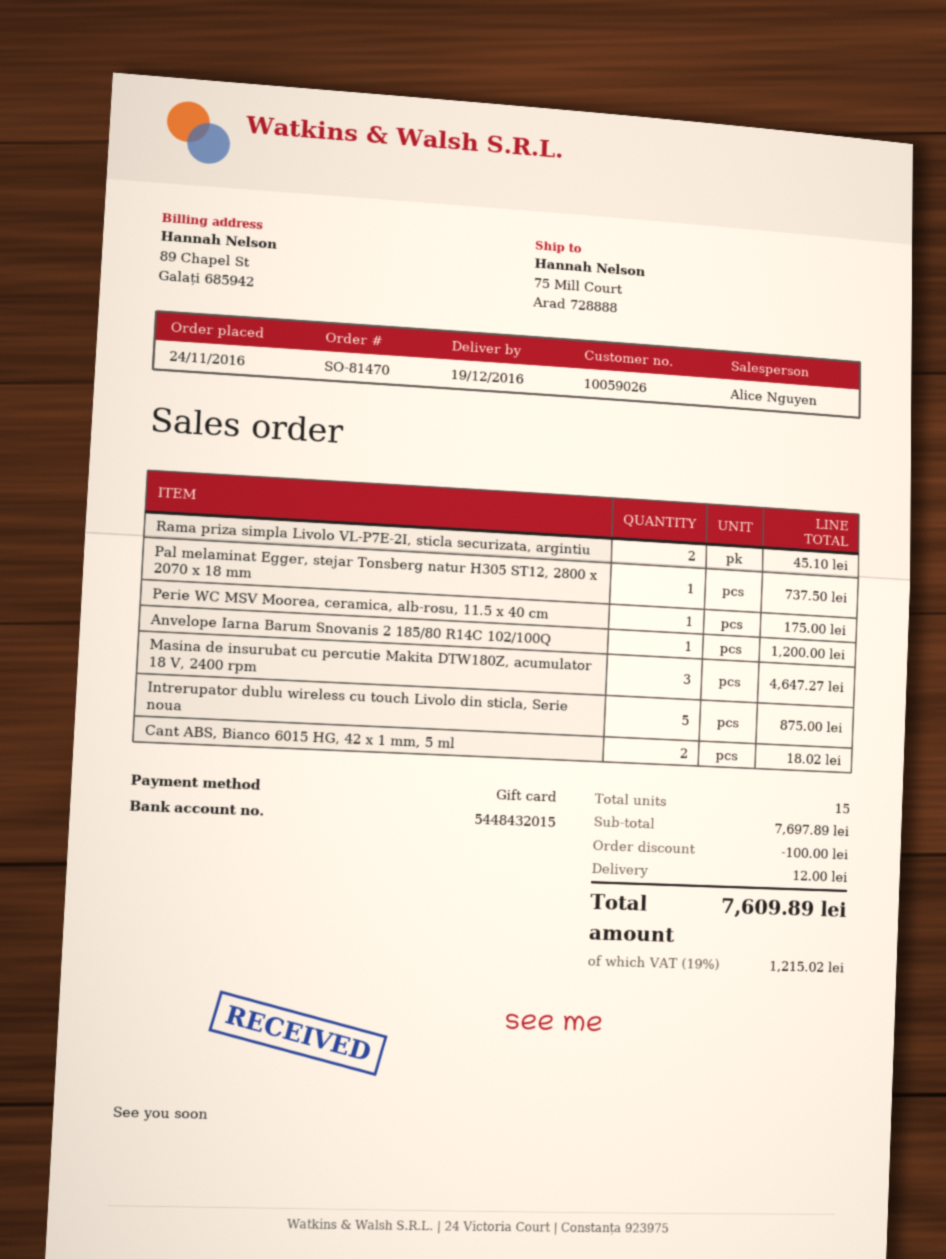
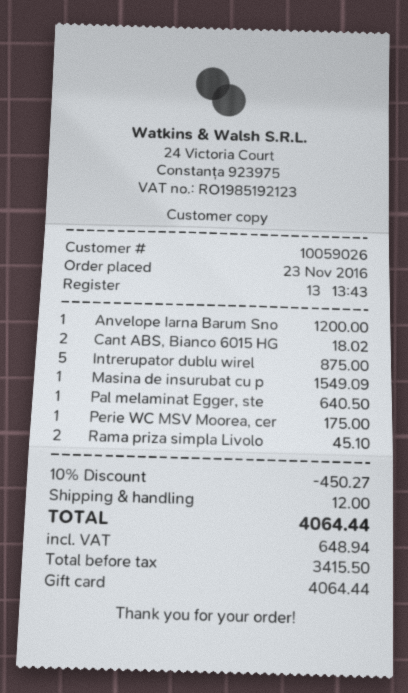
order date: 2016-11-24 -> 2016-11-23
Pal melaminat Egger, stejar Tonsberg natur H305 ST12, 2800 x 2070 x 18 mm: 1 for 737.50 -> 1 for 640.50
Masina de insurubat cu percutie Makita DTW180Z, acumulator 18 V, 2400 rpm: 3 for 4647.27 -> 1 for 1549.09
discount: 100.00 -> 450.27
tax: 1215.02 -> 648.94
total: 7609.89 -> 4064.44

